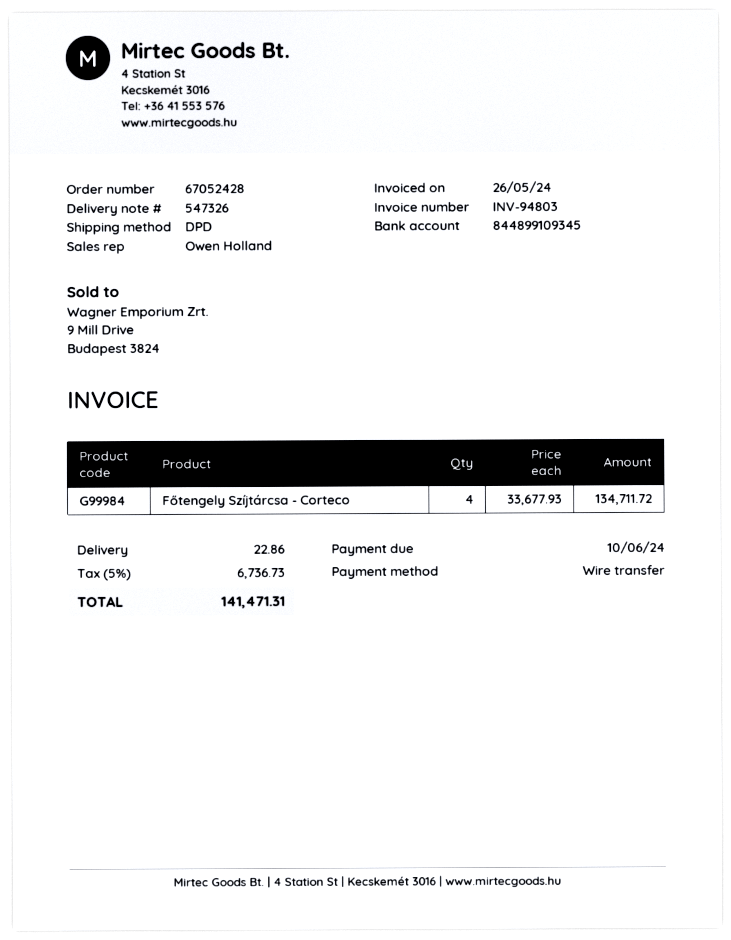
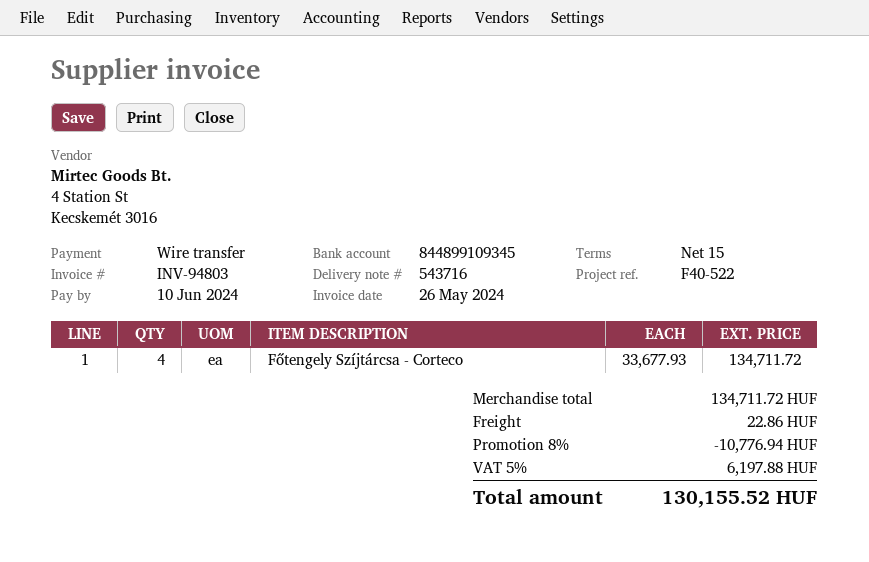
delivery note number: 547326 -> 543716
discount: none -> 8% = 10776.94
tax: 5% = 6736.73 -> 5% = 6197.88
total: 141471.31 -> 130155.52

